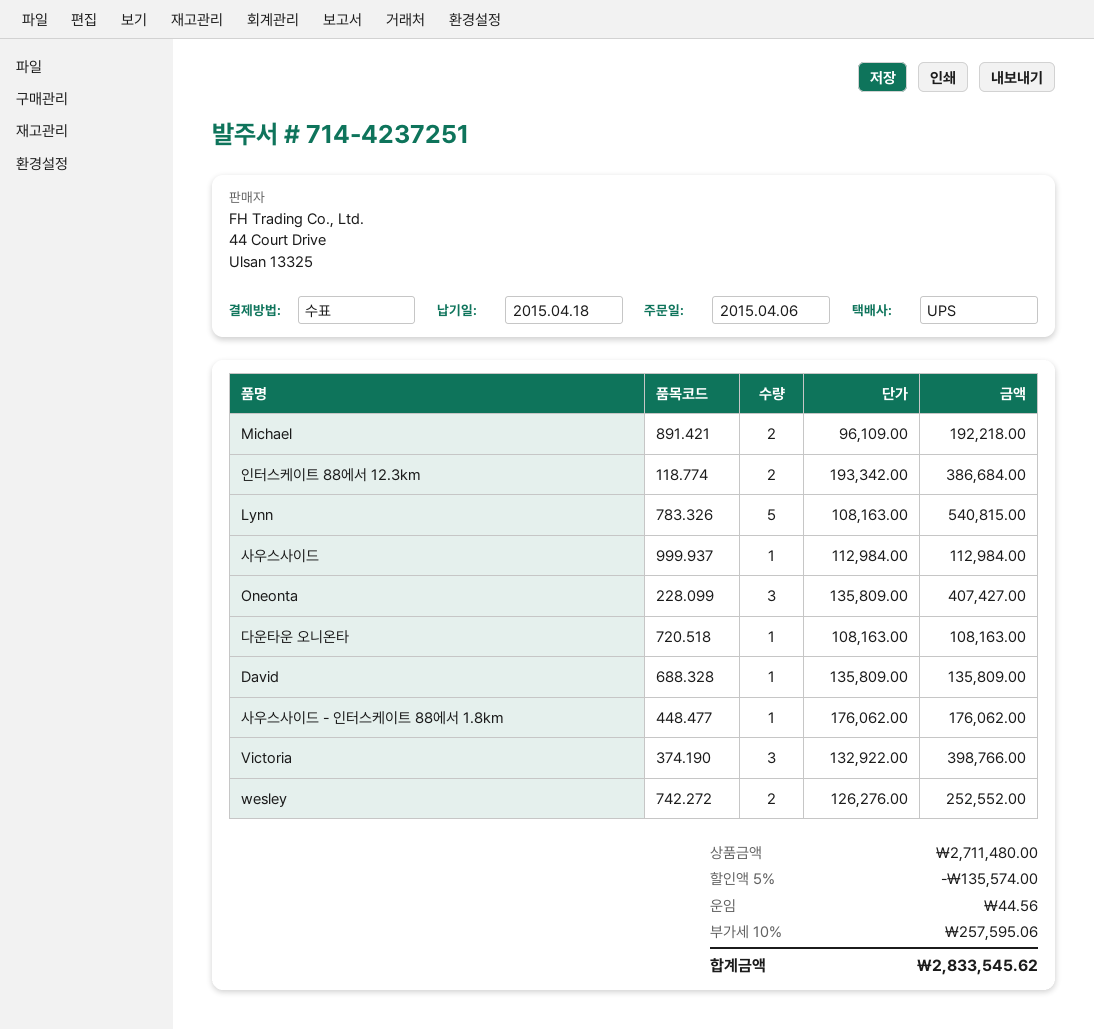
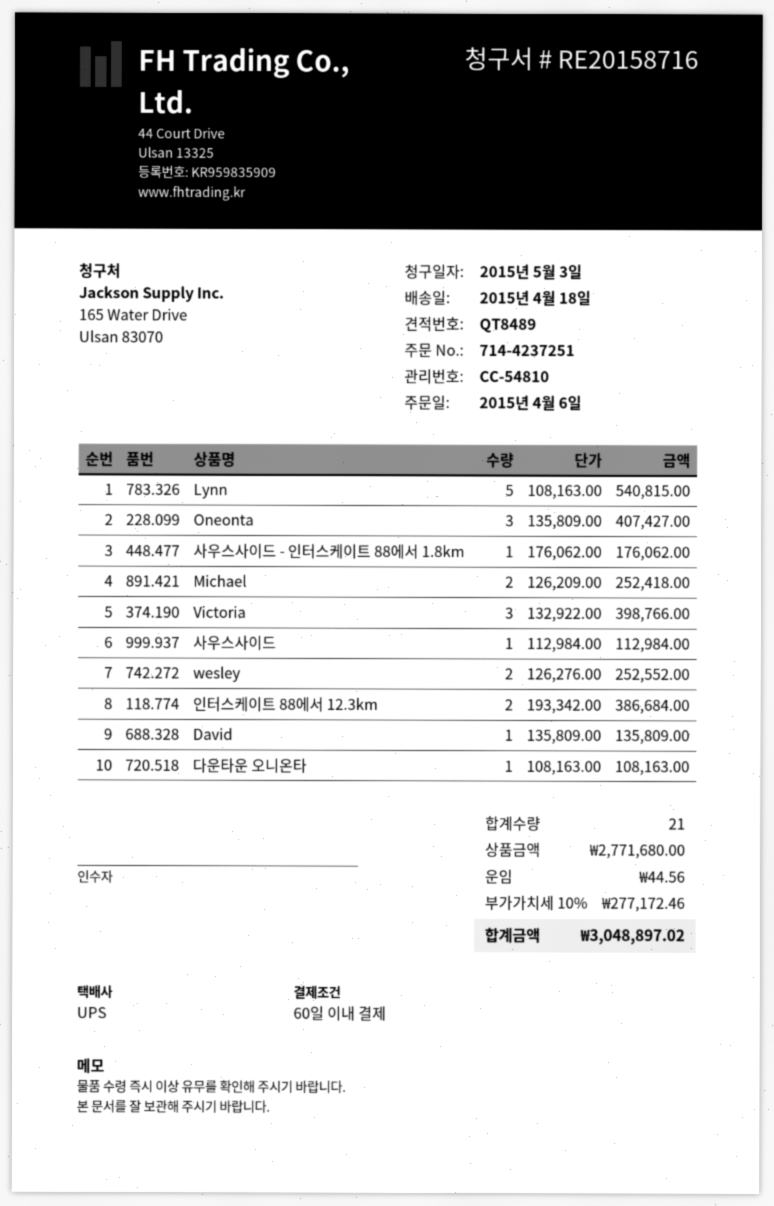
Michael: 2 x 96109.00 = 192218.00 -> 2 x 126209.00 = 252418.00
subtotal: 2711480.00 -> 2771680.00
discount: 5% = 135574.00 -> none
tax: 10% = 257595.06 -> 10% = 277172.46
total: 2833545.62 -> 3048897.02

